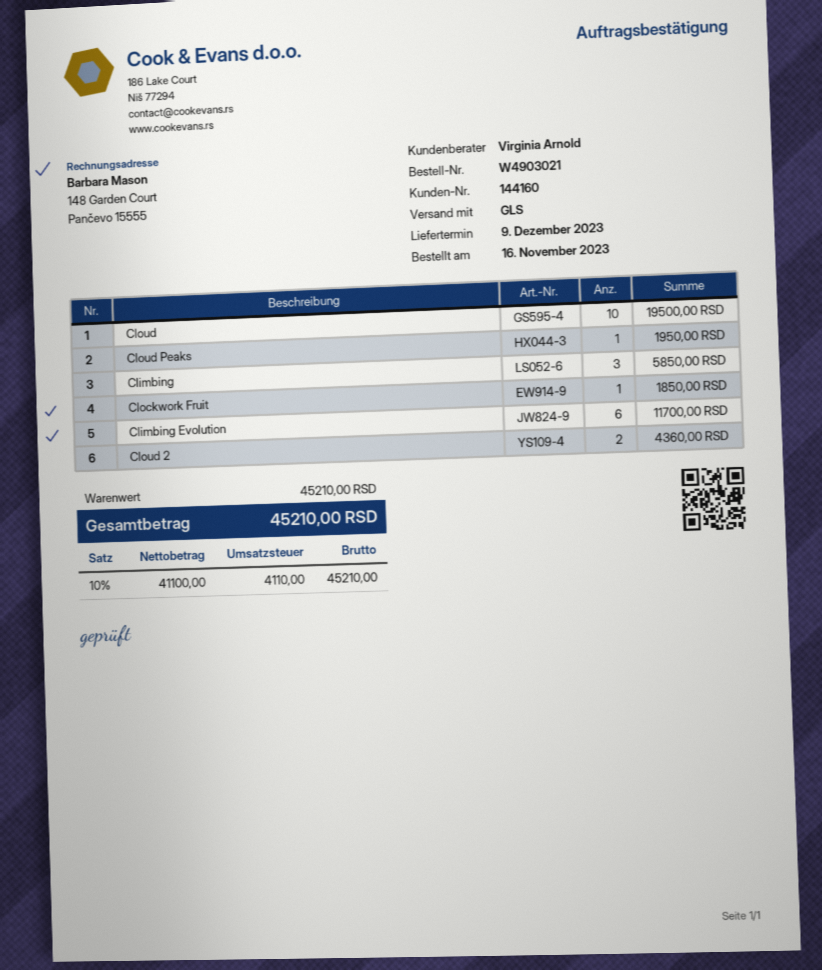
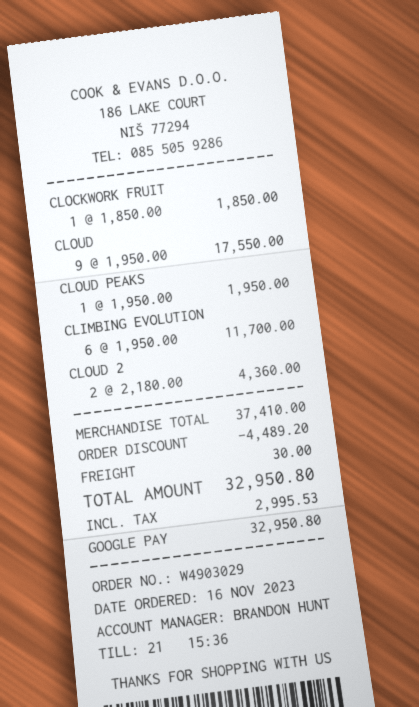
order number: W4903021 -> W4903029
sales rep: Virginia Arnold -> BRANDON HUNT
Cloud: 10 for 19500.00 -> 9 for 17550.00
Climbing: 3 for 5850.00 -> none
subtotal: 45210.00 -> 37410.00
discount: none -> 4489.20
shipping: none -> 30.00
tax: 4110.00 -> 2995.53
total: 45210.00 -> 32950.80

